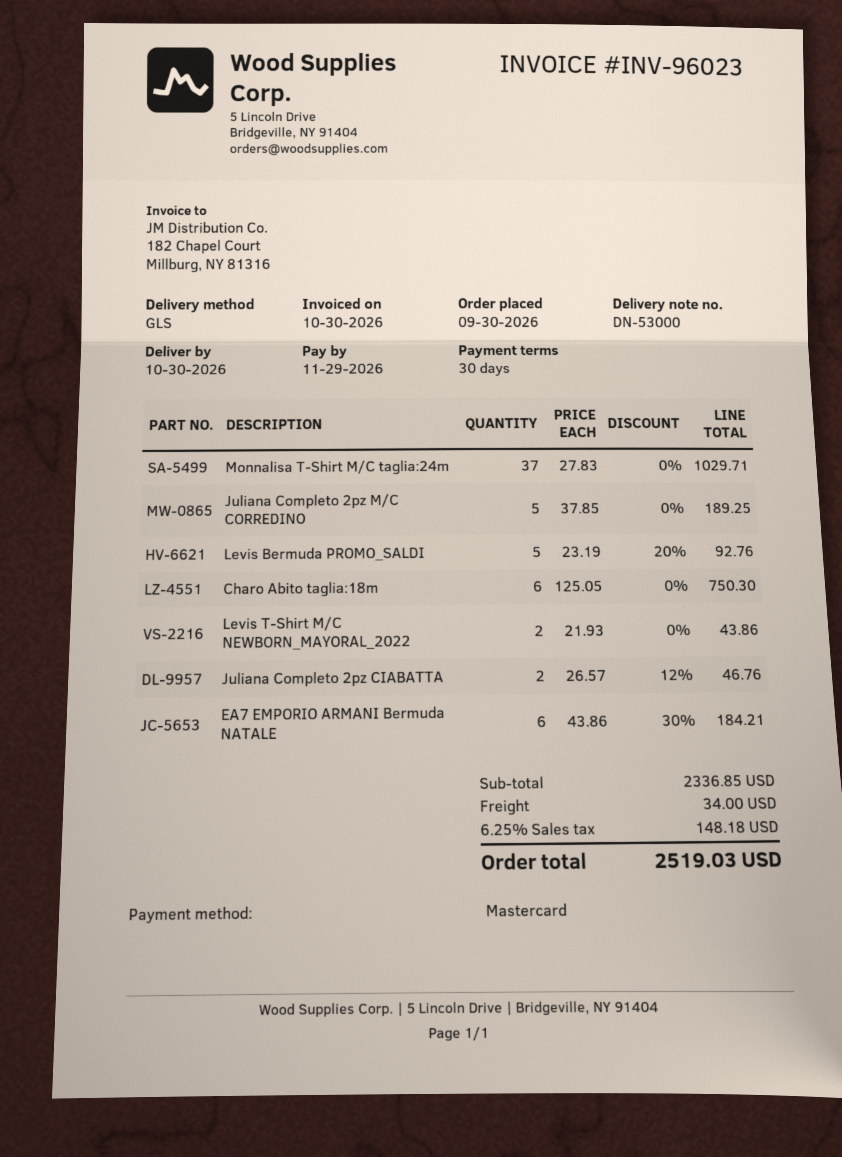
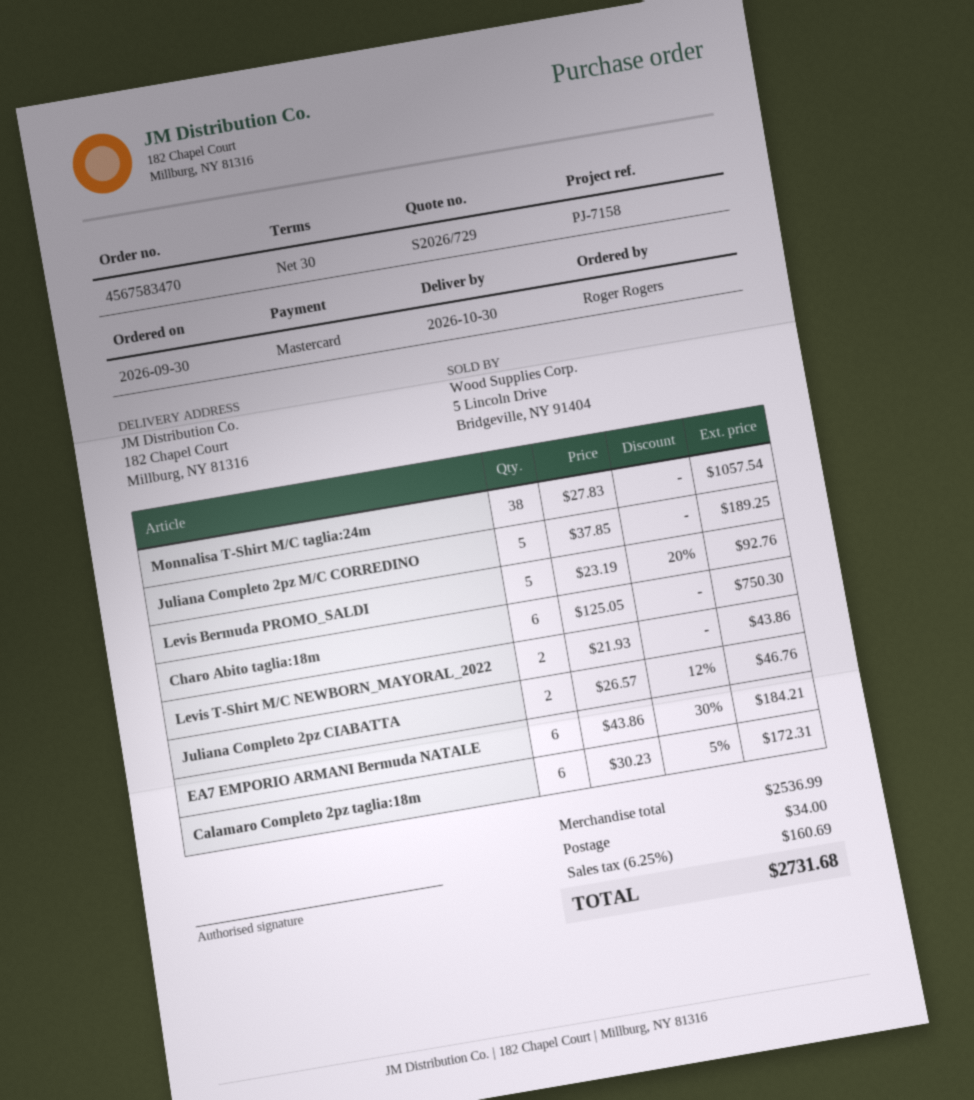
Monnalisa T-Shirt M/C taglia:24m: 37 x 27.83 = 1029.71 -> 38 x 27.83 = 1057.54
Calamaro Completo 2pz taglia:18m: none -> 6 x 30.23 - 5% = 172.31
subtotal: 2336.85 -> 2536.99
tax: 6.25% = 148.18 -> 6.25% = 160.69
total: 2519.03 -> 2731.68

